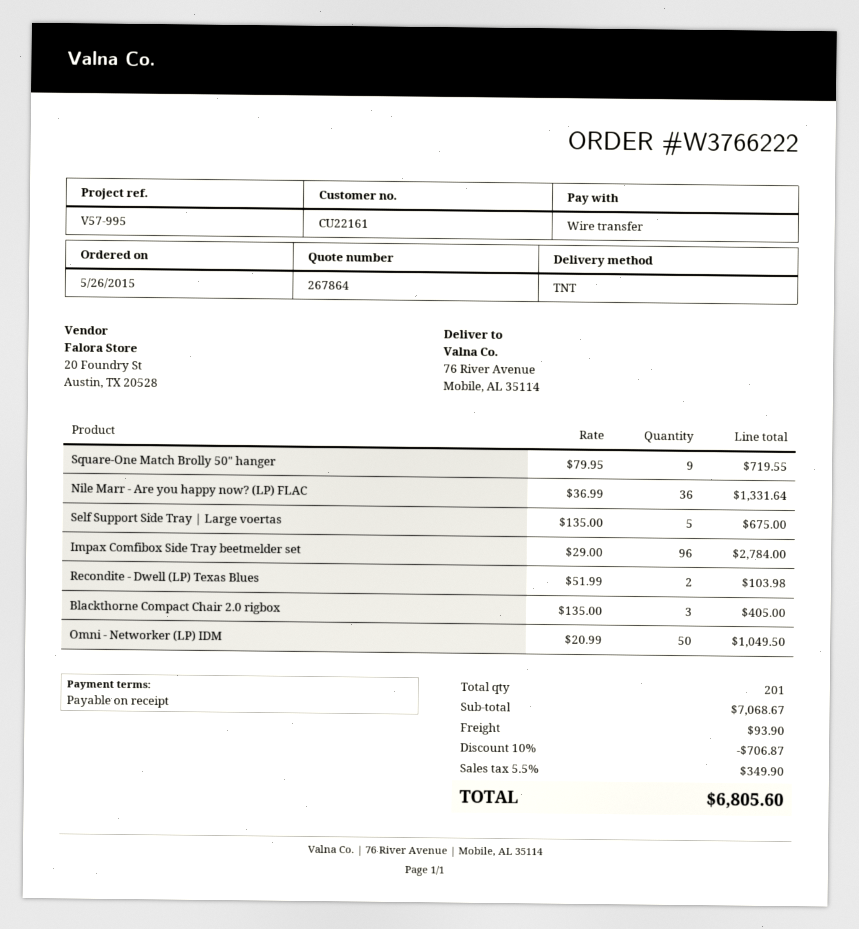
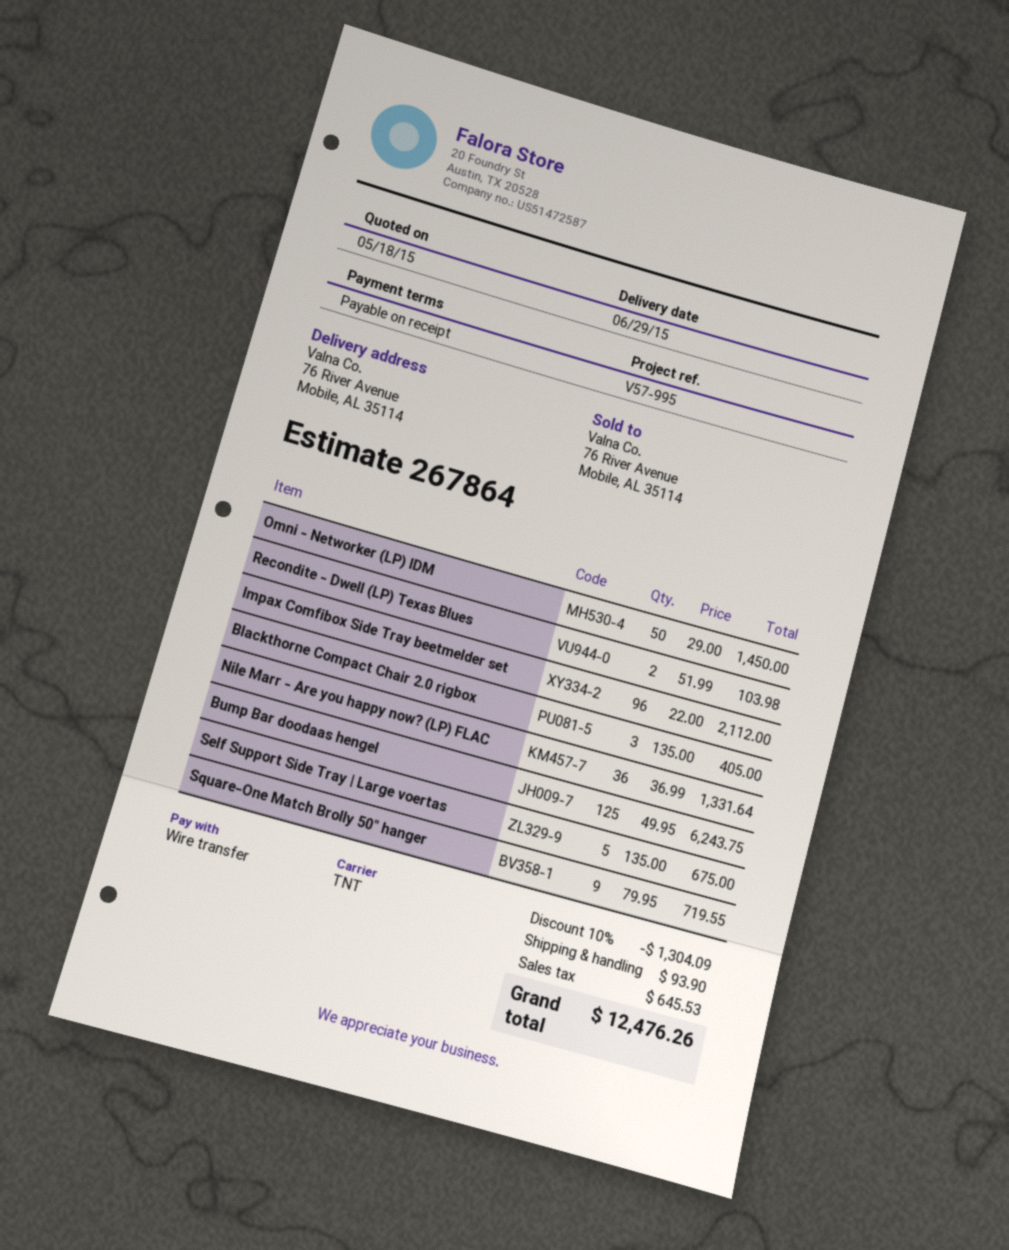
Impax Comfibox Side Tray beetmelder set: 96 x 29.00 = 2784.00 -> 96 x 22.00 = 2112.00
Omni - Networker (LP) IDM: 50 x 20.99 = 1049.50 -> 50 x 29.00 = 1450.00
Bump Bar doodaas hengel: none -> 125 x 49.95 = 6243.75
discount: 10% = 706.87 -> 10% = 1304.09
tax: 349.90 -> 645.53
total: 6805.60 -> 12476.26

